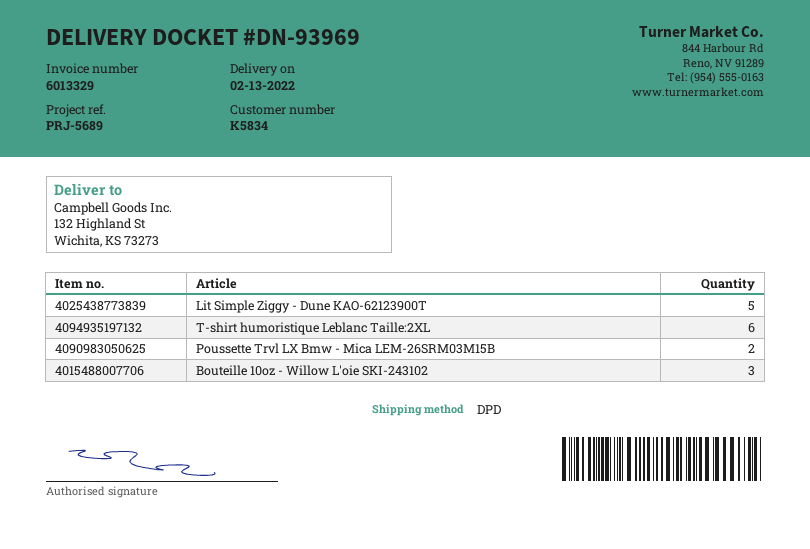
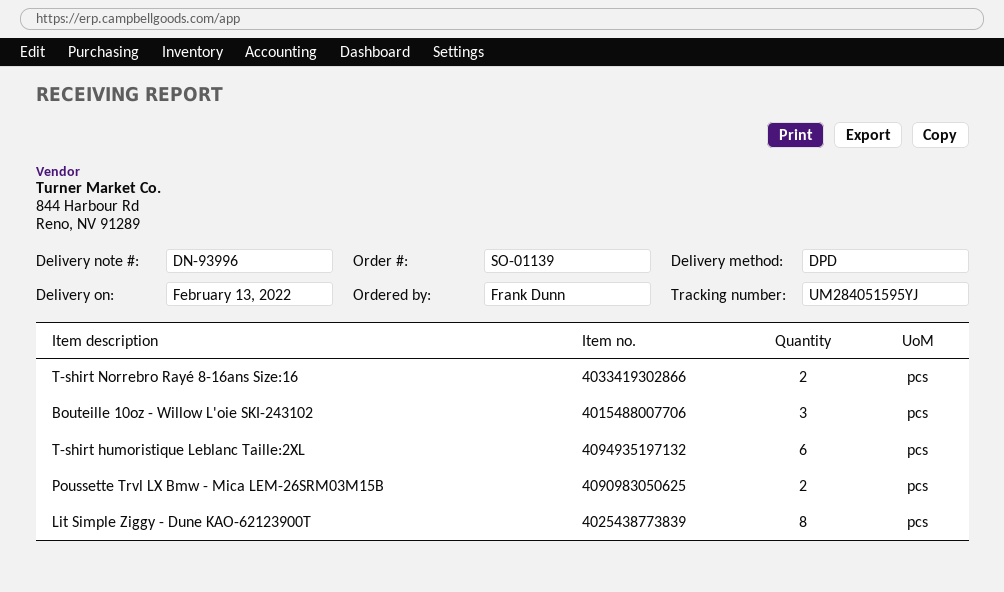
delivery note number: DN-93969 -> DN-93996
Lit Simple Ziggy - Dune KAO-62123900T: 5 -> 8
T-shirt Norrebro Rayé 8-16ans Size:16: none -> 2

